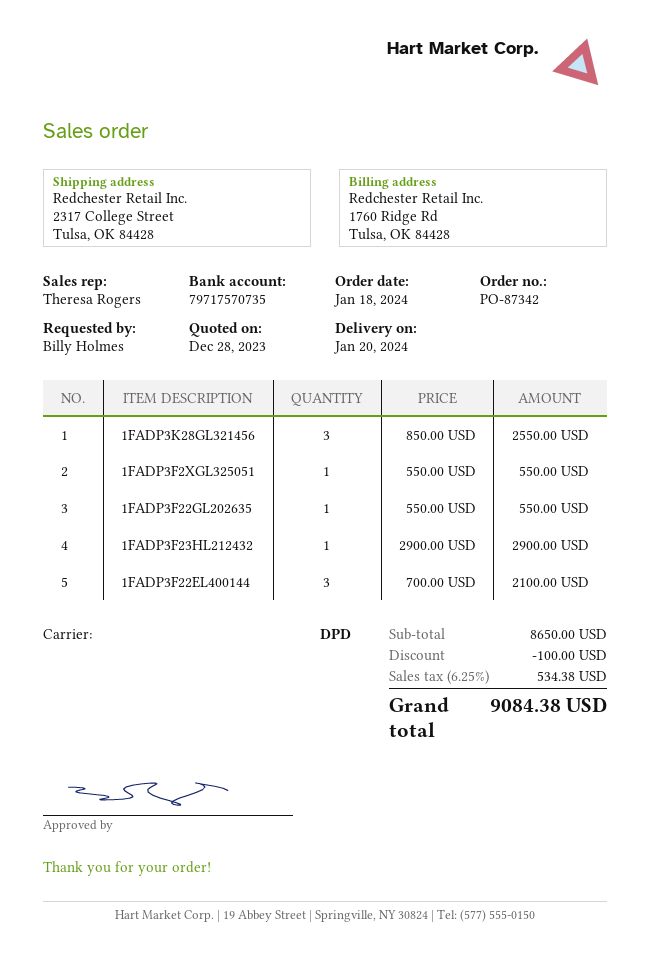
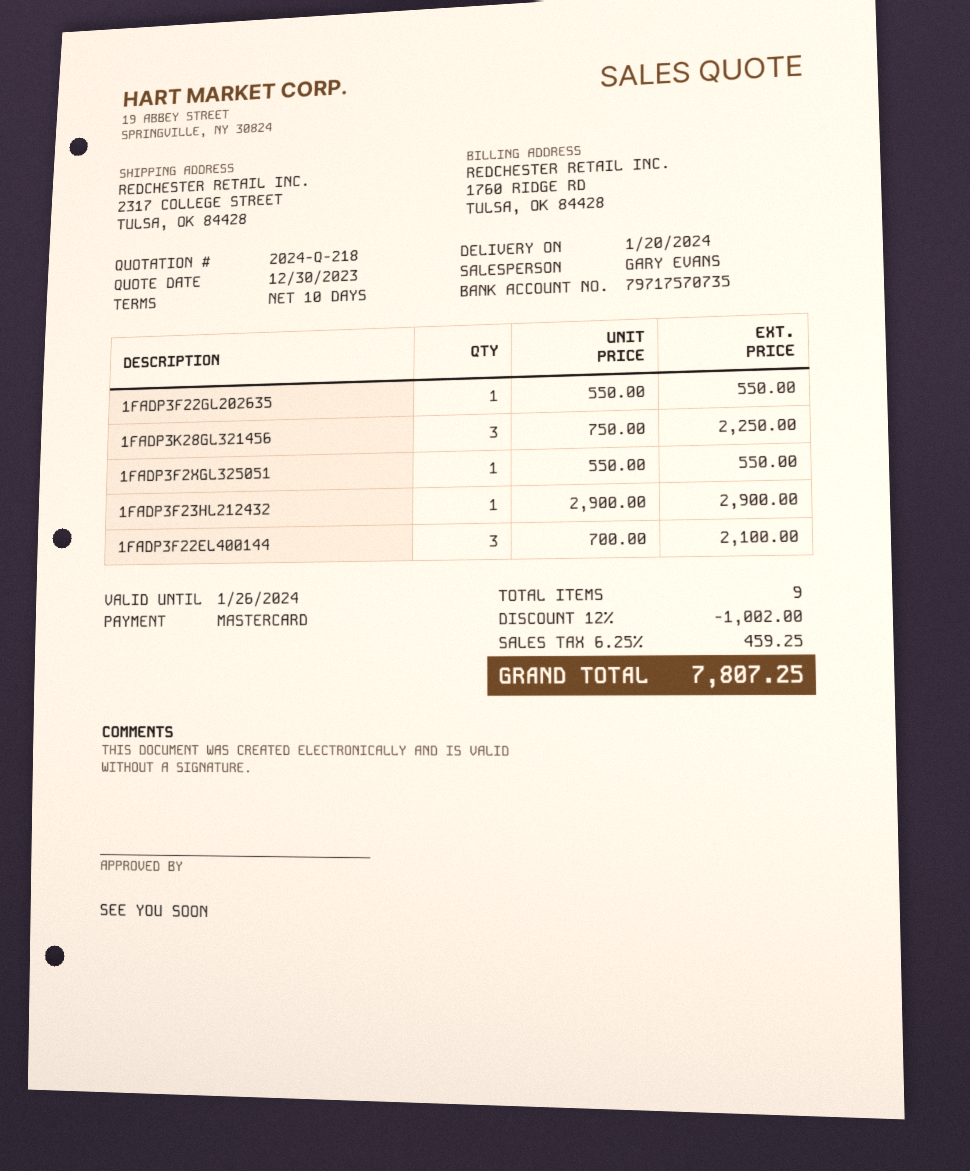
quote date: 2023-12-28 -> 2023-12-30
sales rep: Theresa Rogers -> GARY EVANS
1FADP3K28GL321456: 3 x 850.00 = 2550.00 -> 3 x 750.00 = 2250.00
discount: 100.00 -> 1002.00
tax: 6.25% = 534.38 -> 6.25% = 459.25
total: 9084.38 -> 7807.25

